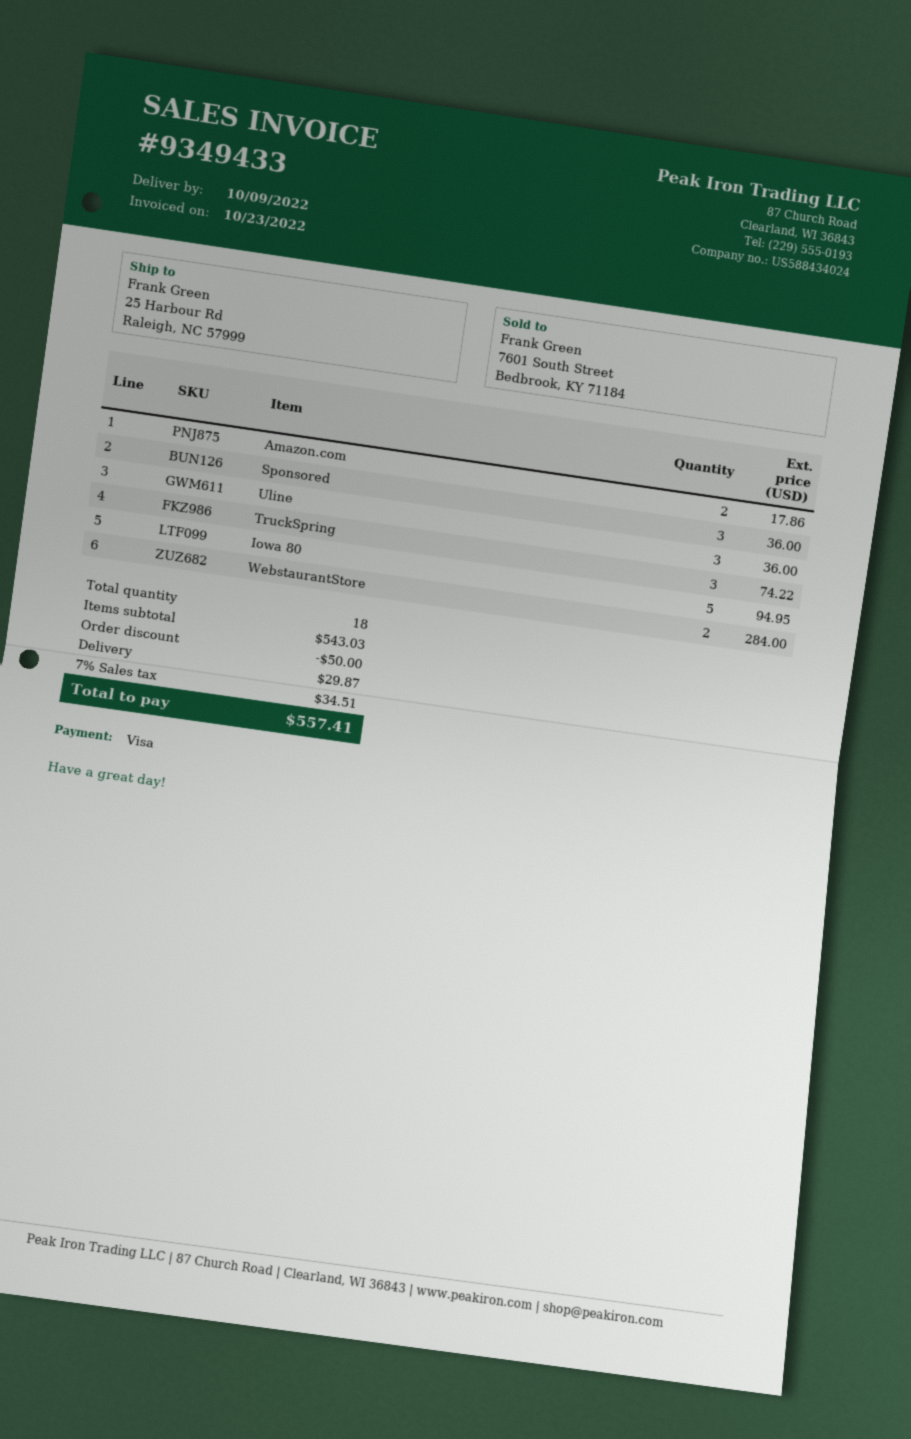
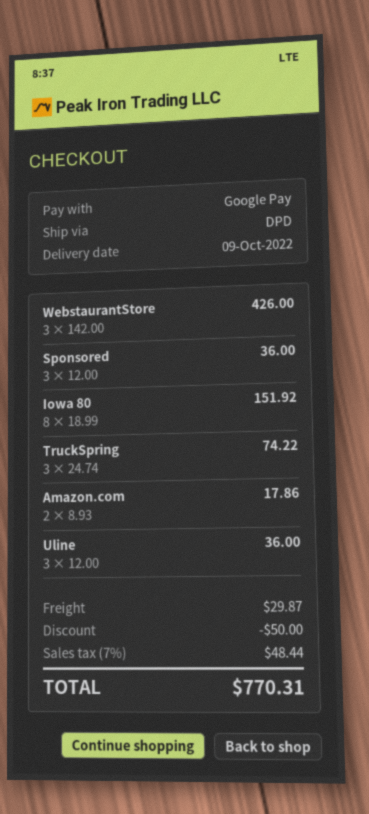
payment method: Visa -> Google Pay
Iowa 80: 5 for 94.95 -> 8 for 151.92
WebstaurantStore: 2 for 284.00 -> 3 for 426.00
tax: 7% = 34.51 -> 7% = 48.44
total: 557.41 -> 770.31

